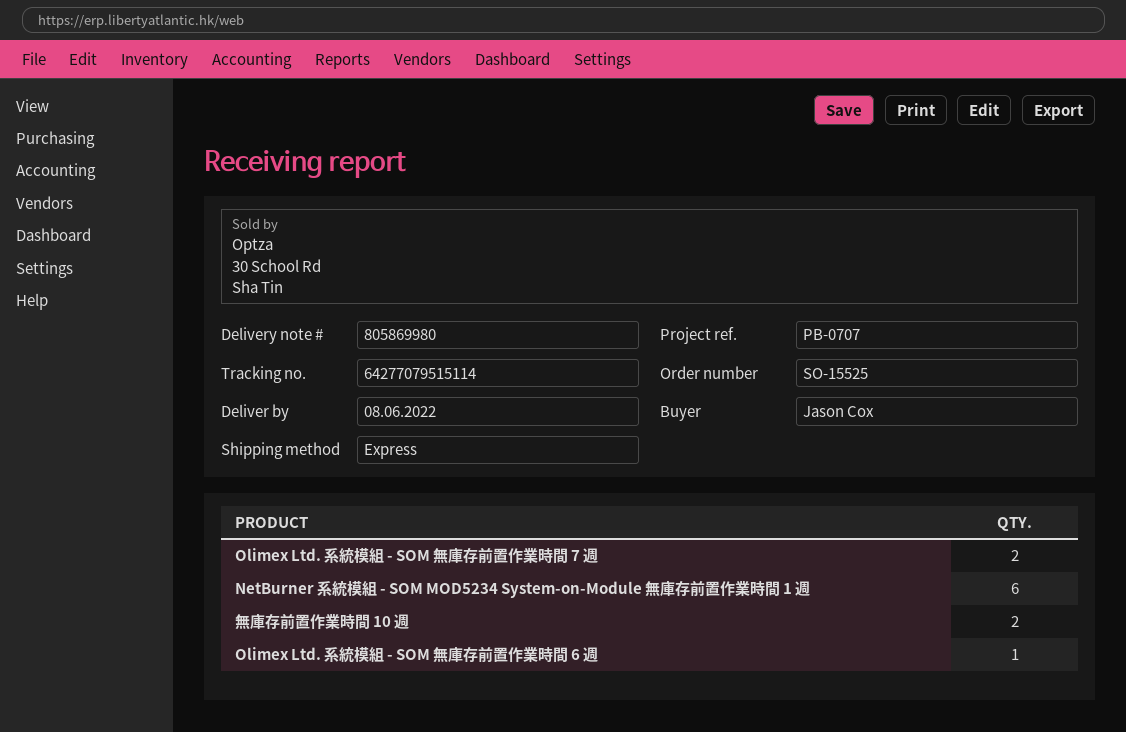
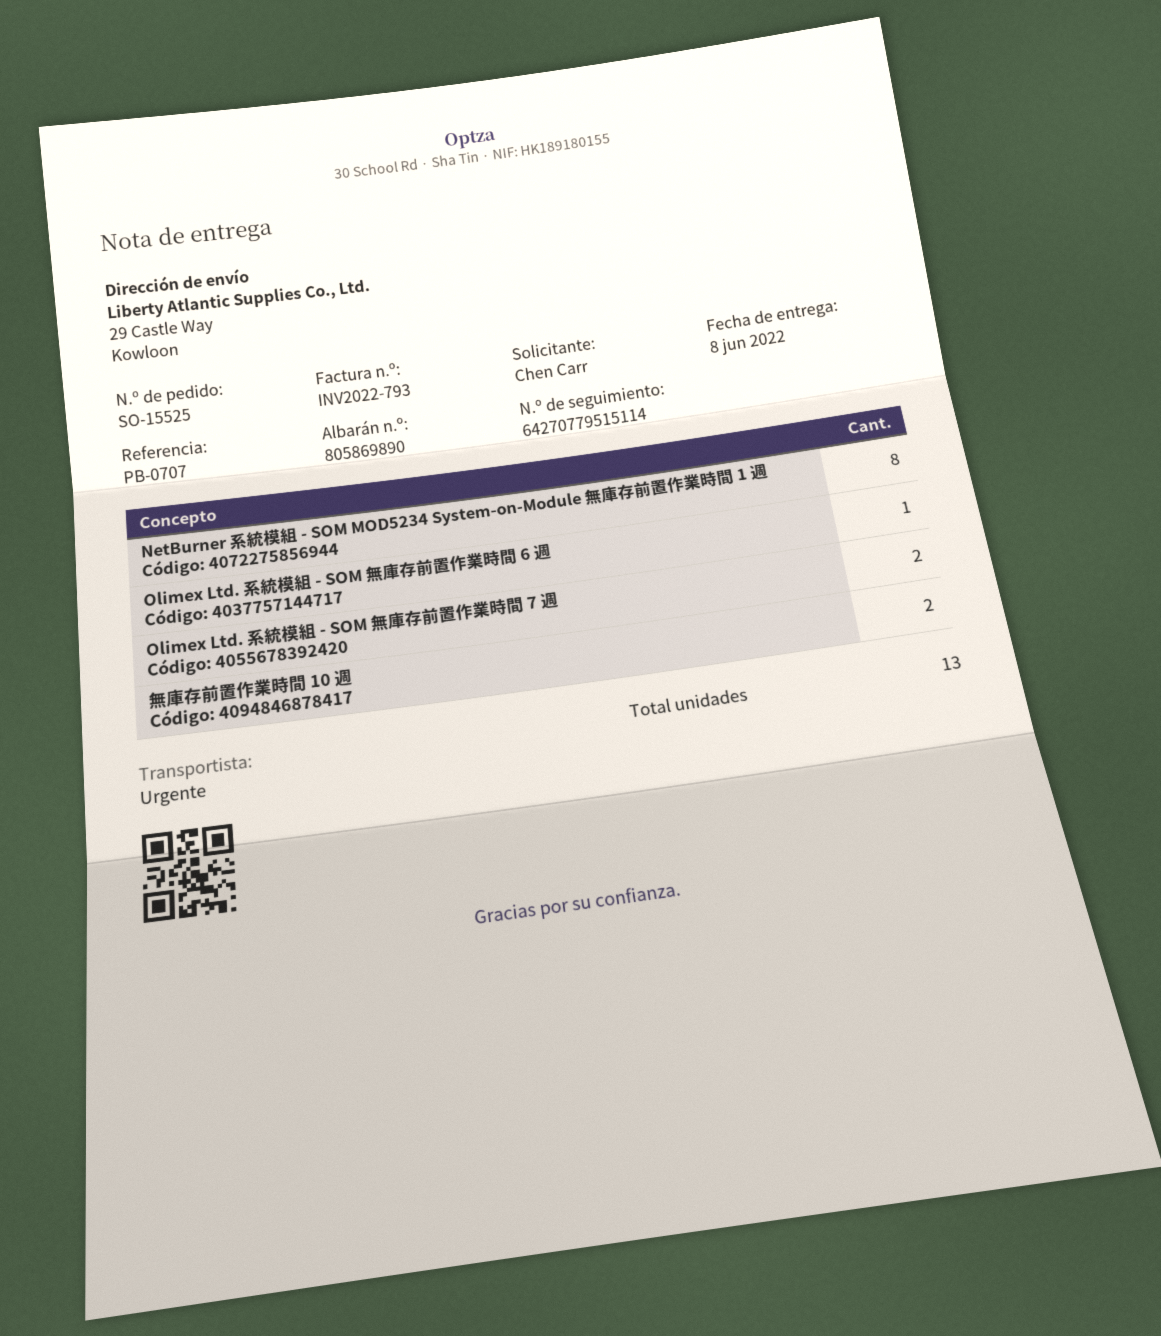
delivery note number: 805869980 -> 805869890
ordered by: Jason Cox -> Chen Carr
tracking number: 64277079515114 -> 64270779515114
NetBurner 系統模組 - SOM MOD5234 System-on-Module 無庫存前置作業時間 1 週: 6 -> 8

